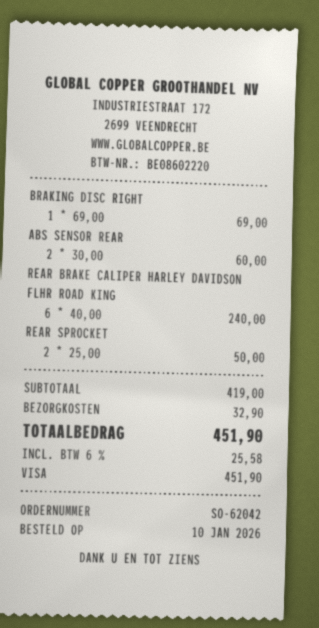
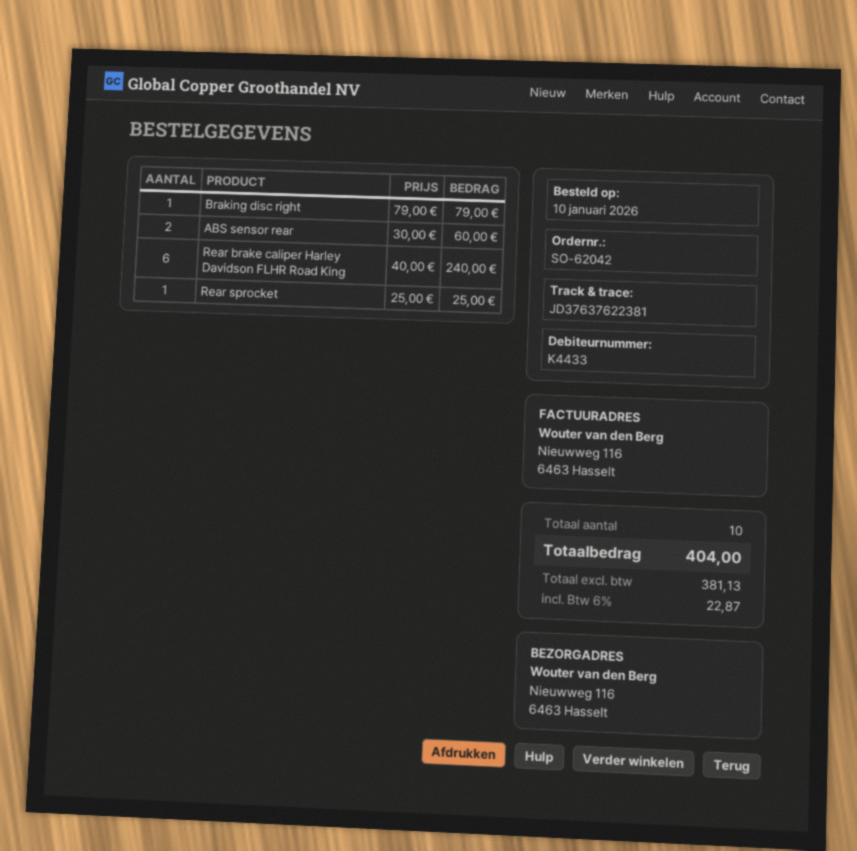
BRAKING DISC RIGHT: 1 x 69.00 = 69.00 -> 1 x 79.00 = 79.00
REAR SPROCKET: 2 x 25.00 = 50.00 -> 1 x 25.00 = 25.00
shipping: 32.90 -> none
tax: 6% = 25.58 -> 6% = 22.87
total: 451.90 -> 404.00

